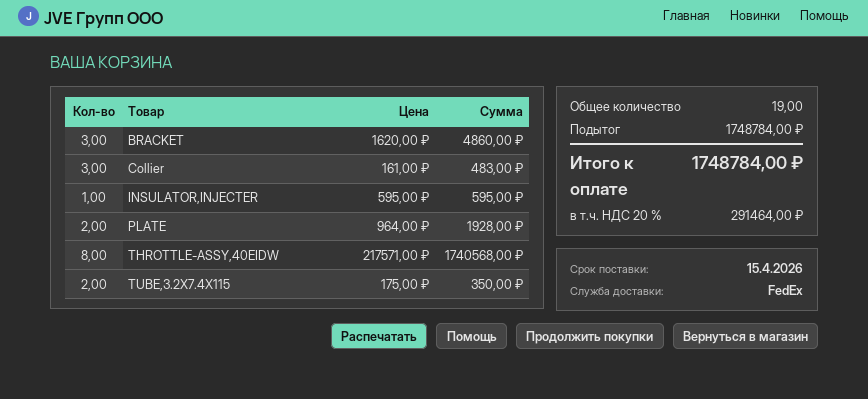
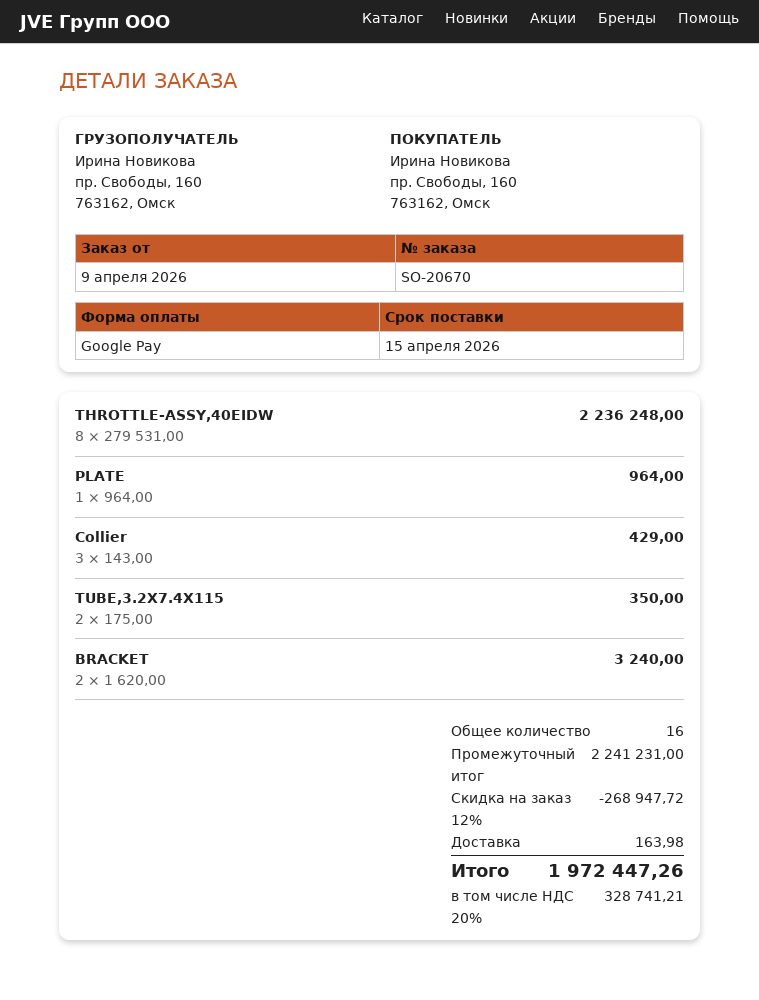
BRACKET: 3 x 1620.00 = 4860.00 -> 2 x 1620.00 = 3240.00
Collier: 3 x 161.00 = 483.00 -> 3 x 143.00 = 429.00
INSULATOR,INJECTER: 1 x 595.00 = 595.00 -> none
PLATE: 2 x 964.00 = 1928.00 -> 1 x 964.00 = 964.00
THROTTLE-ASSY,40EIDW: 8 x 217571.00 = 1740568.00 -> 8 x 279531.00 = 2236248.00
total quantity: 19 -> 16
subtotal: 1748784.00 -> 2241231.00
discount: none -> 12% = 268947.72
shipping: none -> 163.98
tax: 20% = 291464.00 -> 20% = 328741.21
total: 1748784.00 -> 1972447.26

